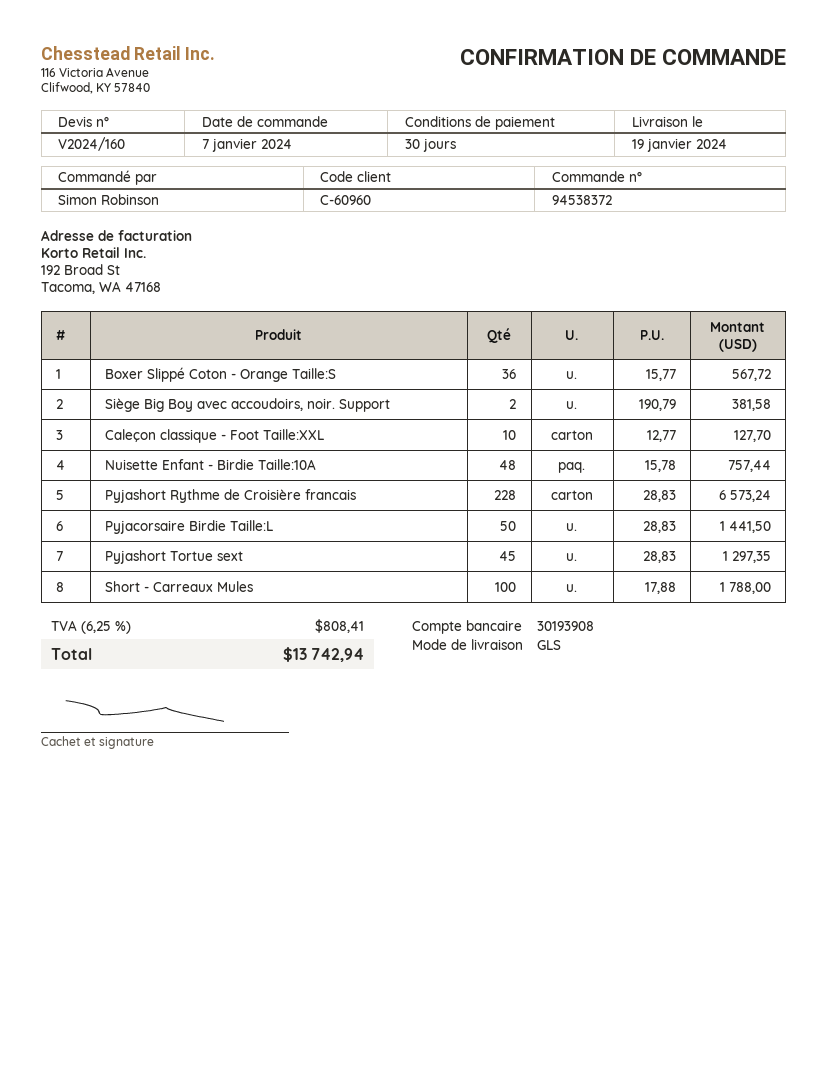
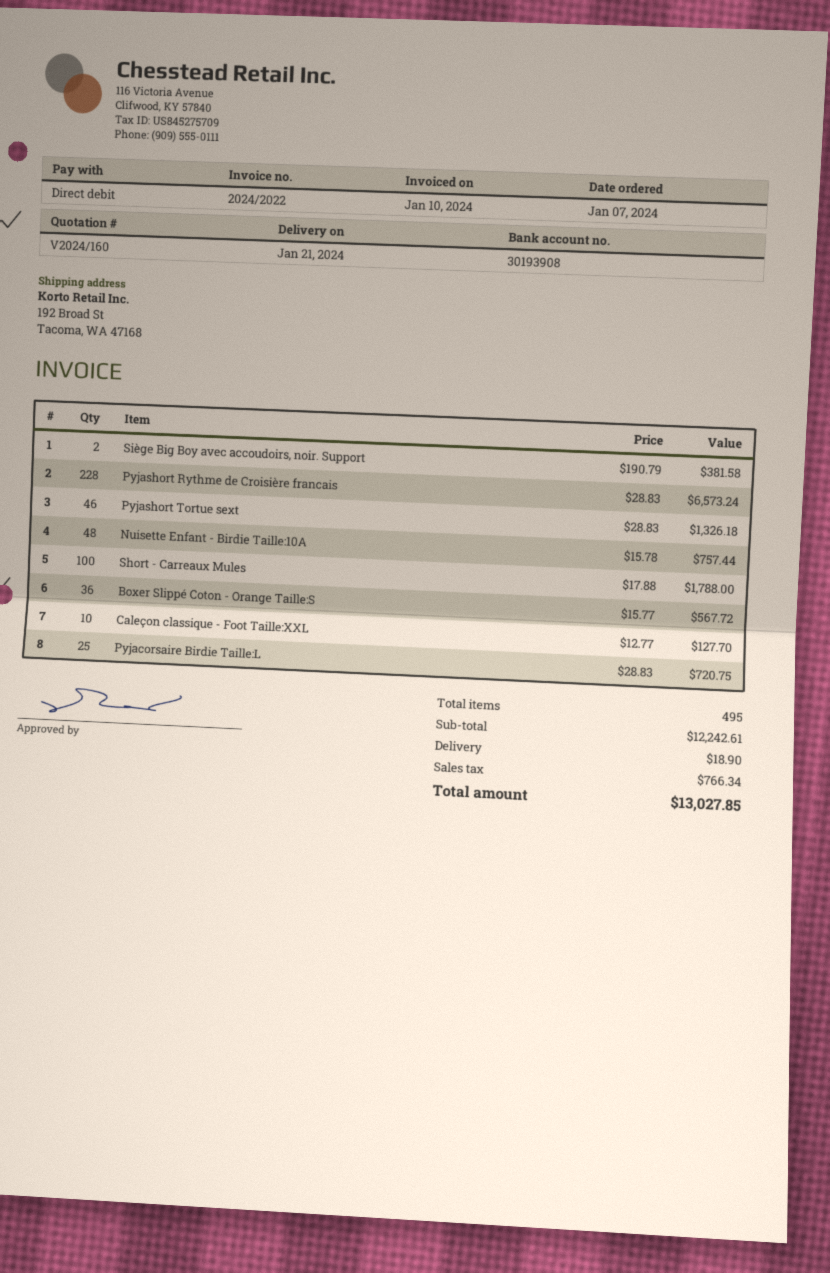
delivery date: 2024-01-19 -> 2024-01-21
Pyjacorsaire Birdie Taille:L: 50 x 28.83 = 1441.50 -> 25 x 28.83 = 720.75
Pyjashort Tortue sext: 45 x 28.83 = 1297.35 -> 46 x 28.83 = 1326.18
shipping: none -> 18.90
tax: 808.41 -> 766.34
total: 13742.94 -> 13027.85

